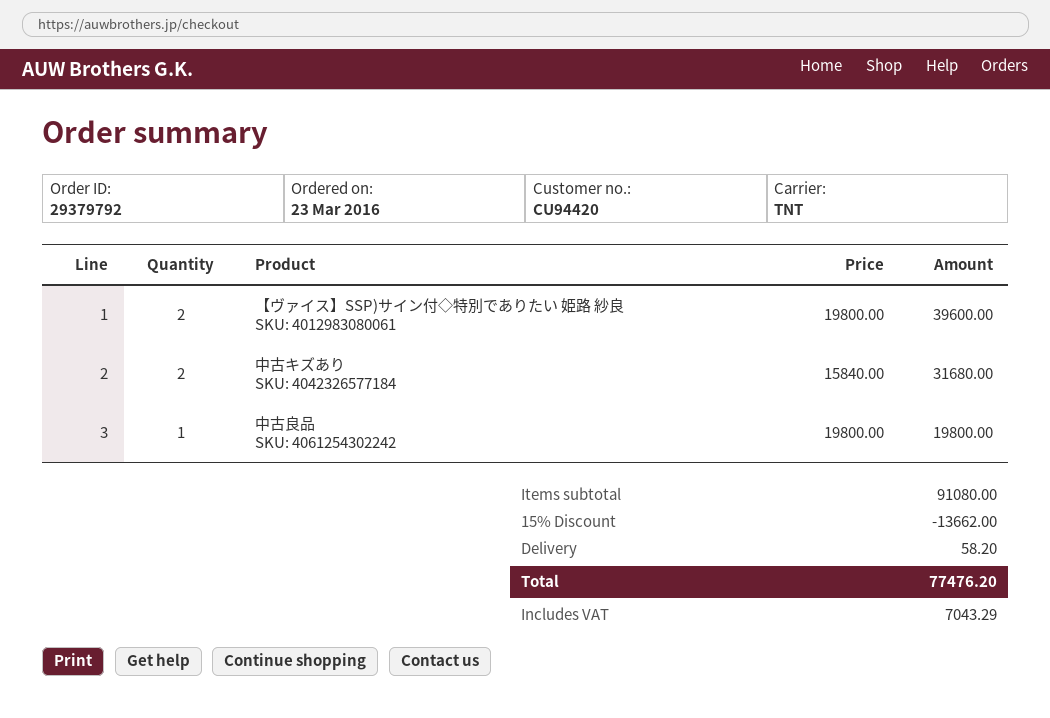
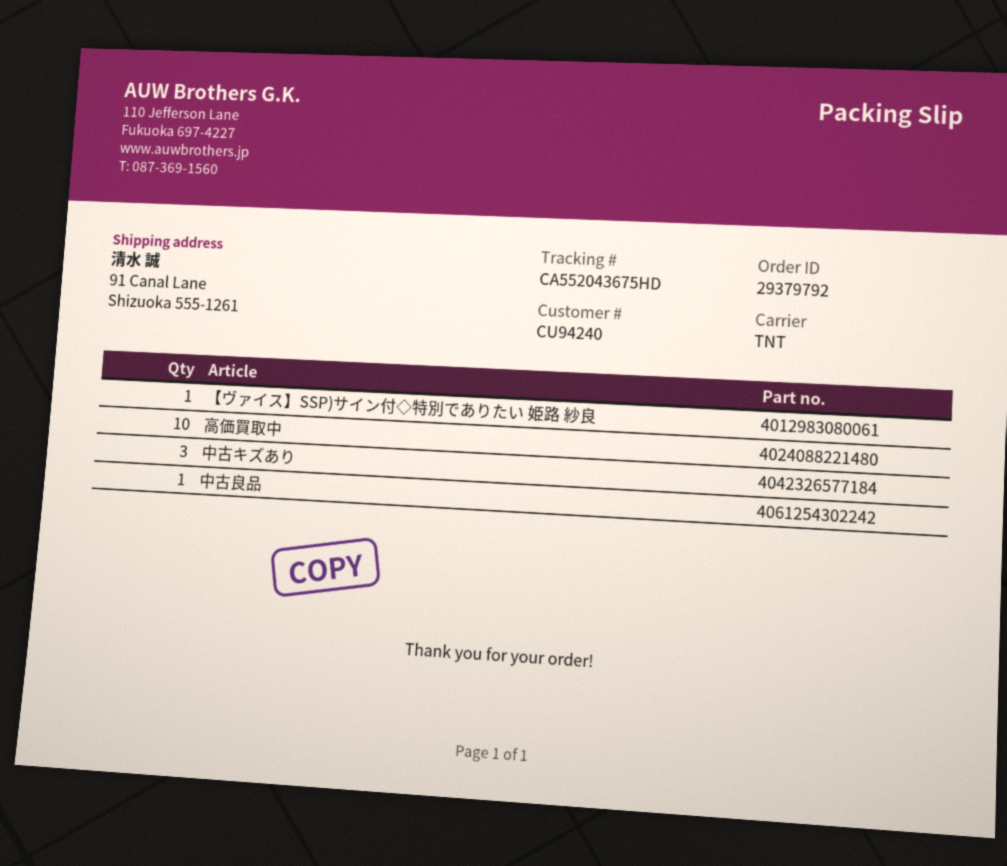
customer number: CU94420 -> CU94240
【ヴァイス】SSP)サイン付◇特別でありたい 姫路 紗良: 2 -> 1
中古キズあり: 2 -> 3
高価買取中: none -> 10

